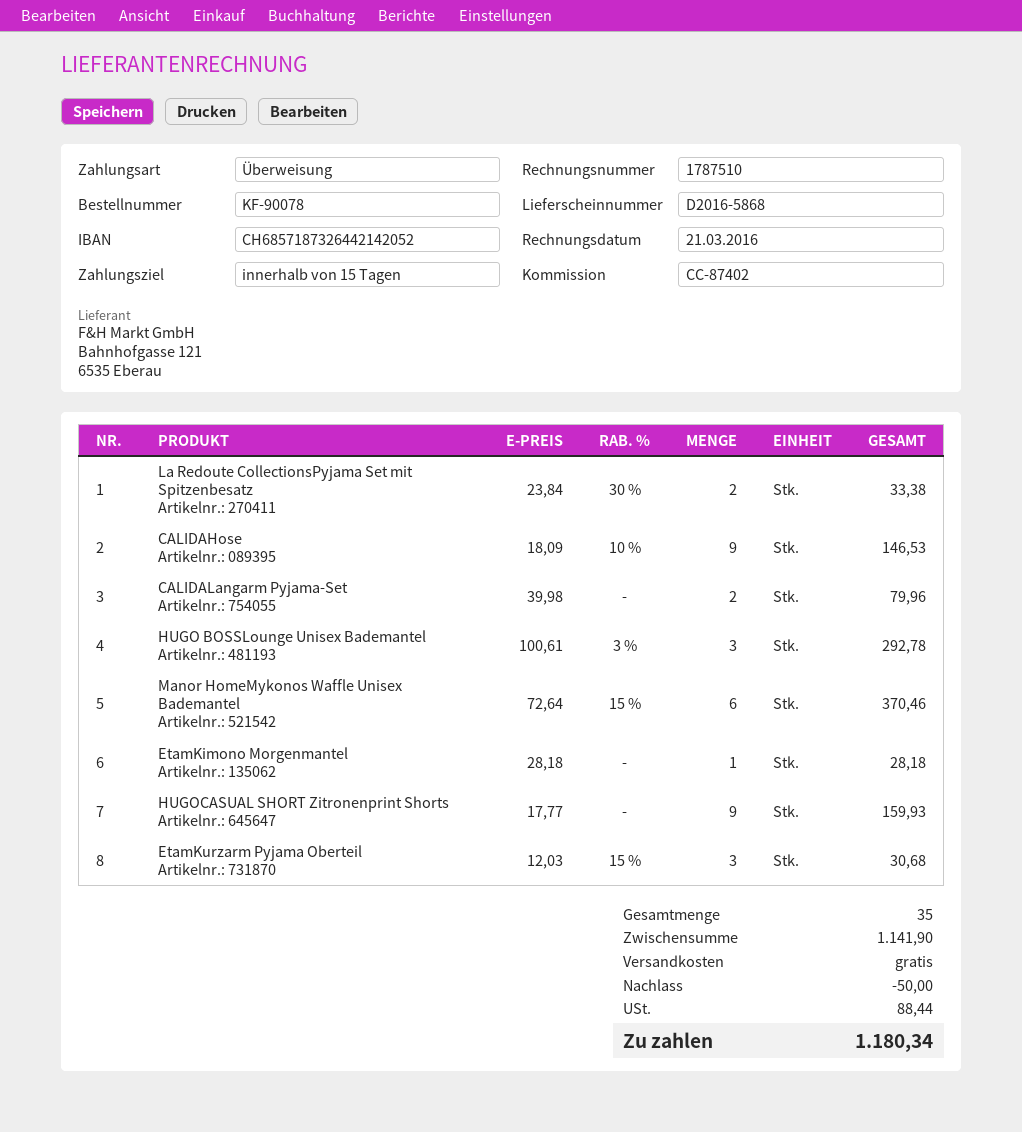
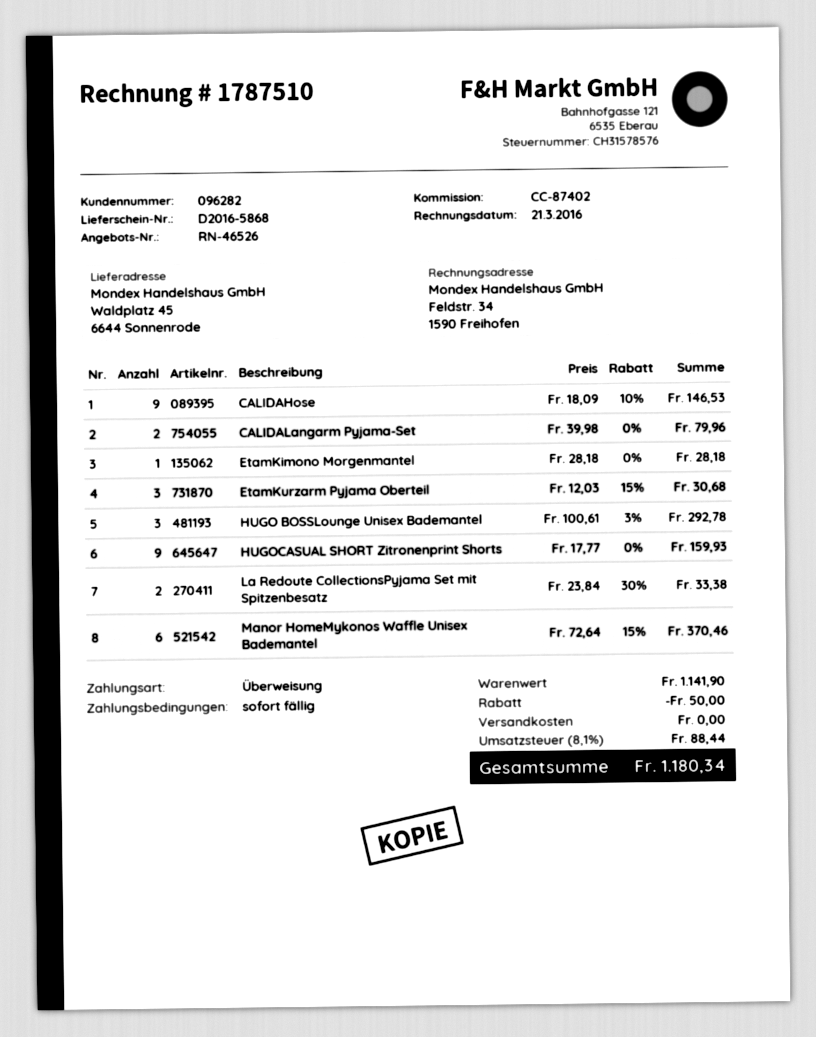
payment terms: 15 days -> on receipt

